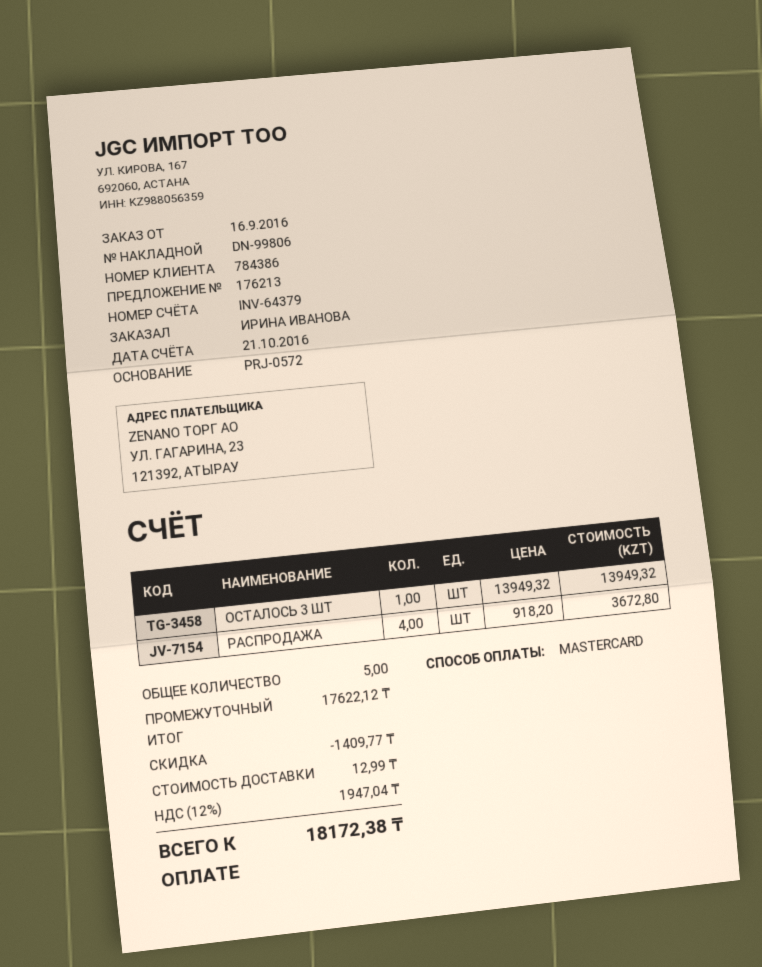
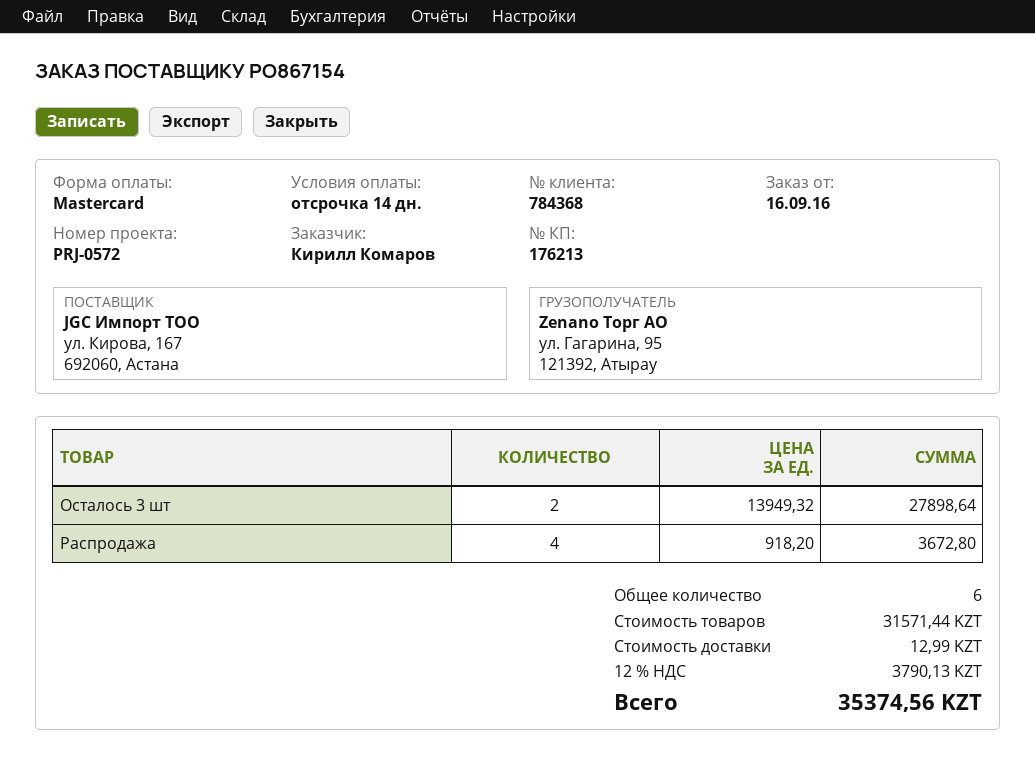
customer number: 784386 -> 784368
ordered by: ИРИНА ИВАНОВА -> Кирилл Комаров
ОСТАЛОСЬ 3 ШТ: 1 x 13949.32 = 13949.32 -> 2 x 13949.32 = 27898.64
total quantity: 5 -> 6
subtotal: 17622.12 -> 31571.44
discount: 1409.77 -> none
tax: 12% = 1947.04 -> 12% = 3790.13
total: 18172.38 -> 35374.56

